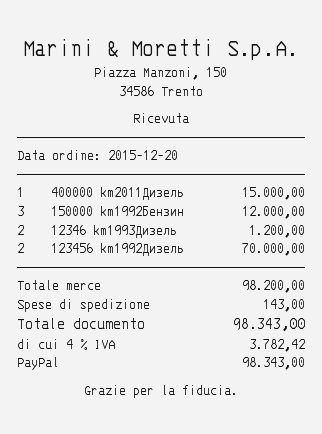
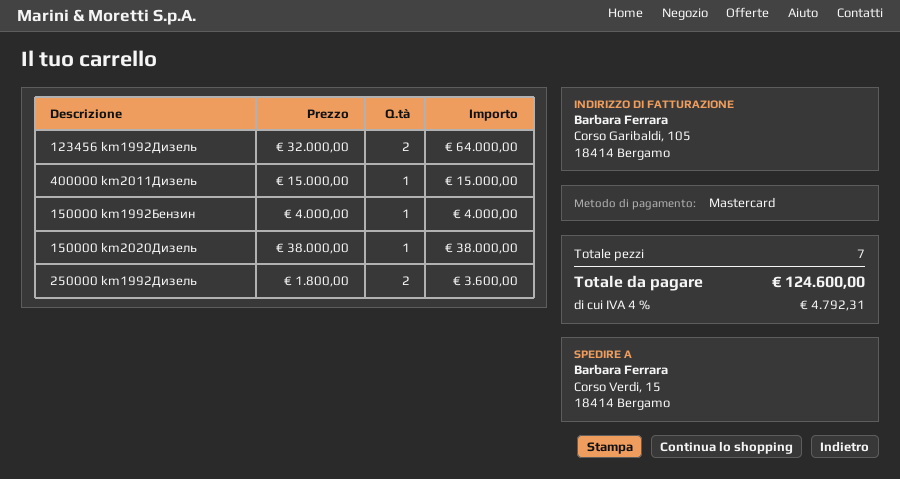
payment method: PayPal -> Mastercard
150000 km1992Бензин: 3 for 12000.00 -> 1 for 4000.00
12346 km1993Дизель: 2 for 1200.00 -> none
123456 km1992Дизель: 2 for 70000.00 -> 2 for 64000.00
150000 km2020Дизель: none -> 1 for 38000.00
250000 km1992Дизель: none -> 2 for 3600.00
shipping: 143.00 -> none
tax: 4% = 3782.42 -> 4% = 4792.31
total: 98343.00 -> 124600.00

